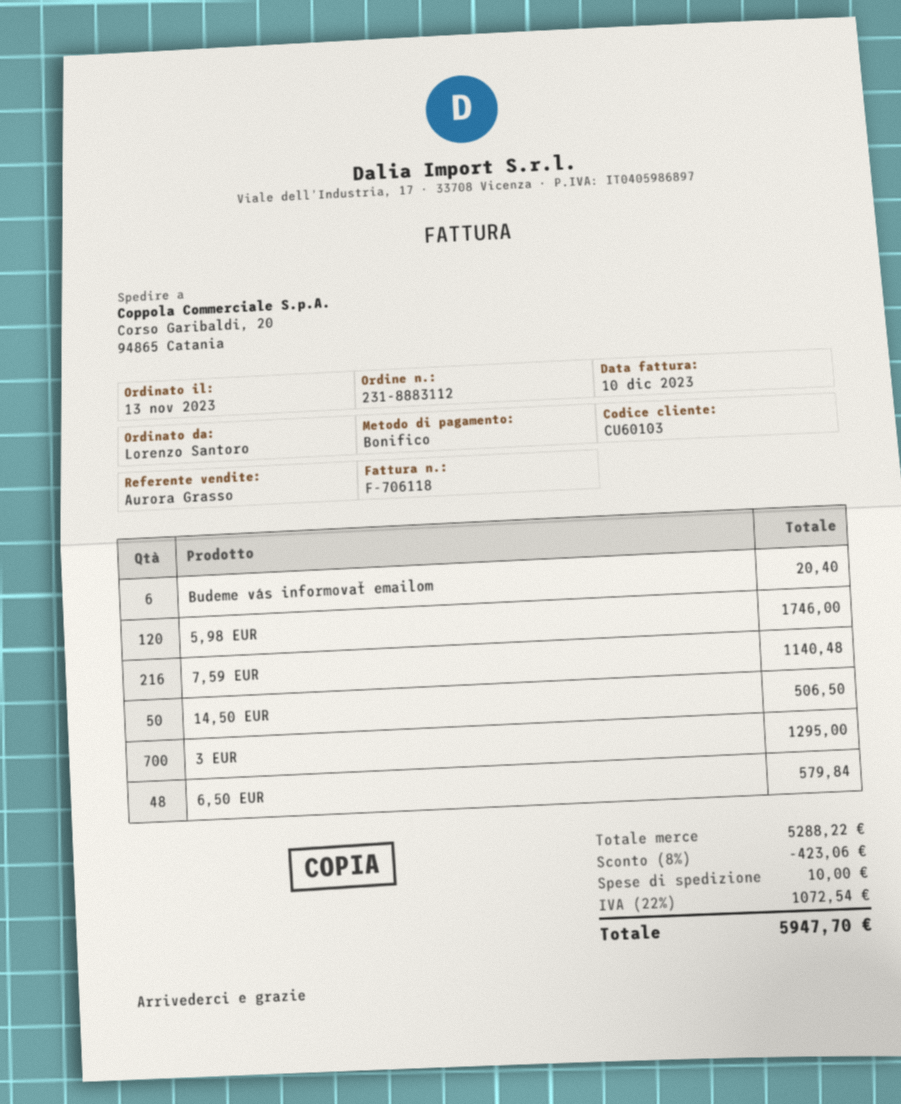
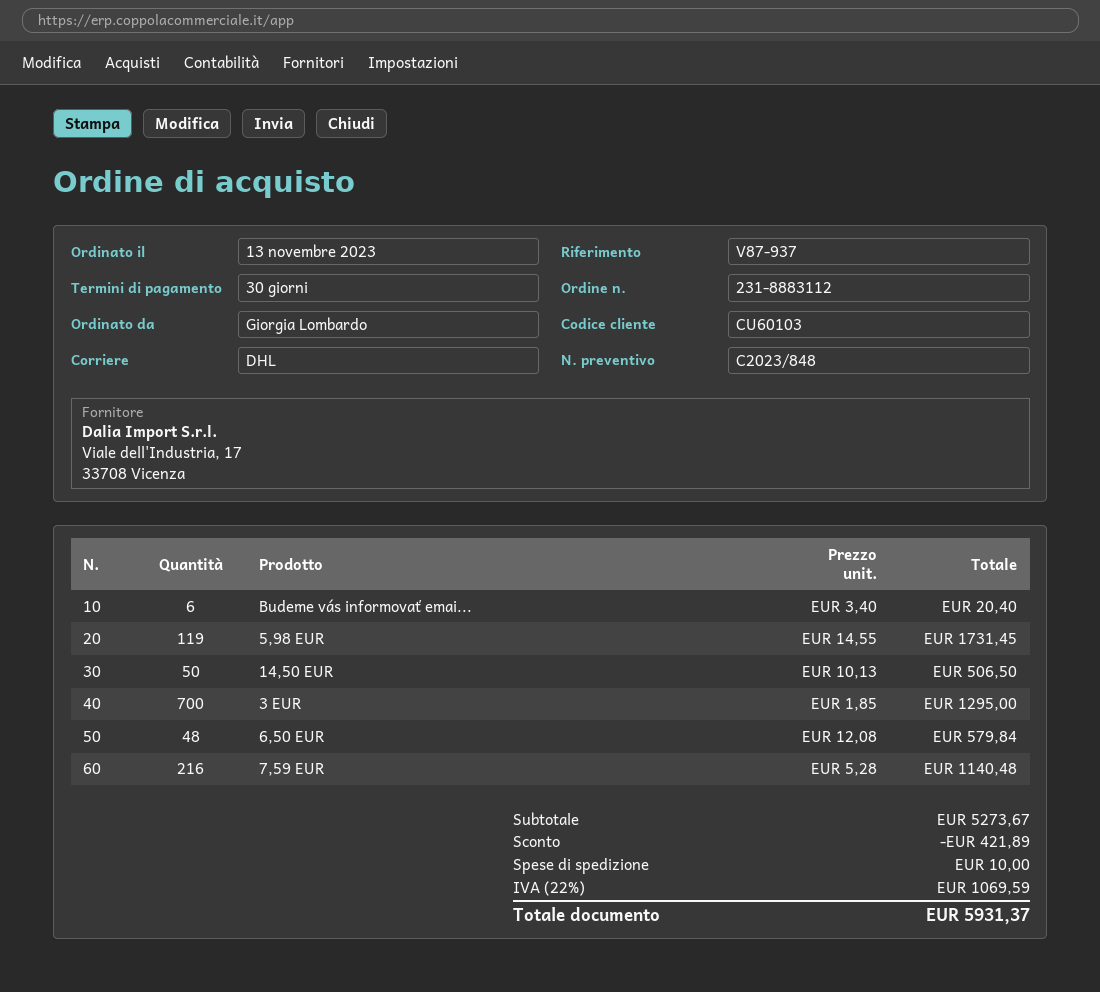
ordered by: Lorenzo Santoro -> Giorgia Lombardo
5,98 EUR: 120 for 1746.00 -> 119 for 1731.45
subtotal: 5288.22 -> 5273.67
discount: 423.06 -> 421.89
tax: 22% = 1072.54 -> 22% = 1069.59
total: 5947.70 -> 5931.37

